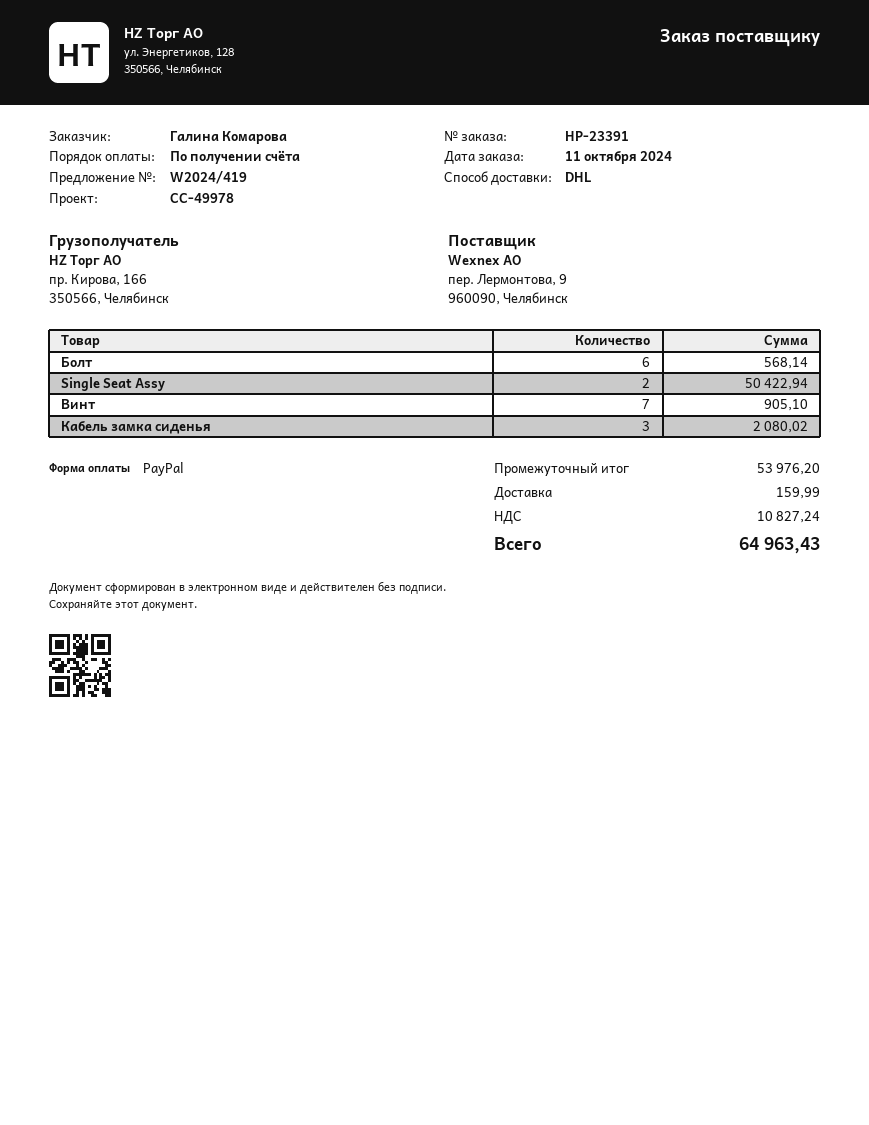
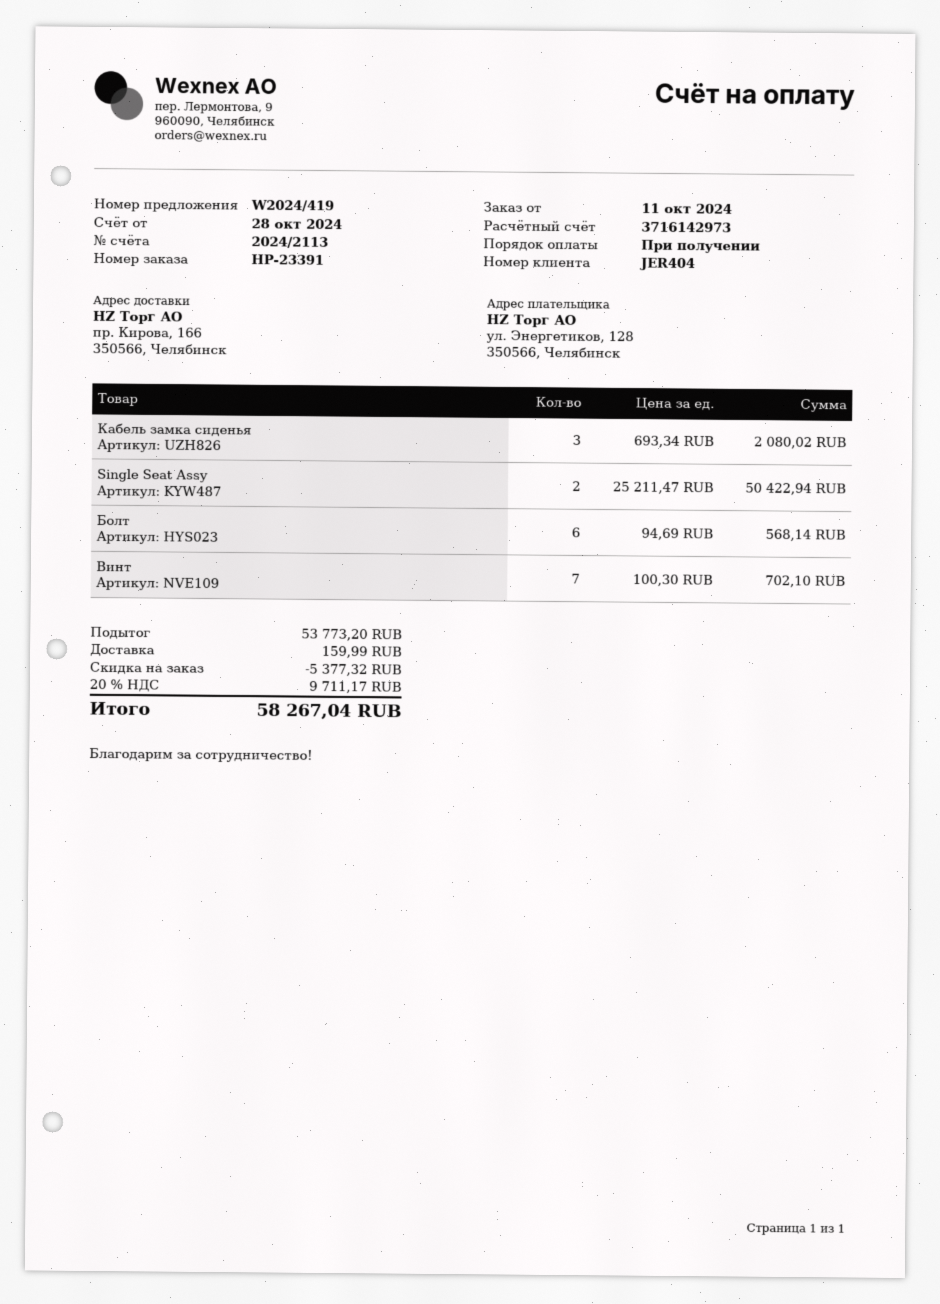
Винт: 7 for 905.10 -> 7 for 702.10
subtotal: 53976.20 -> 53773.20
discount: none -> 5377.32
tax: 10827.24 -> 9711.17
total: 64963.43 -> 58267.04

